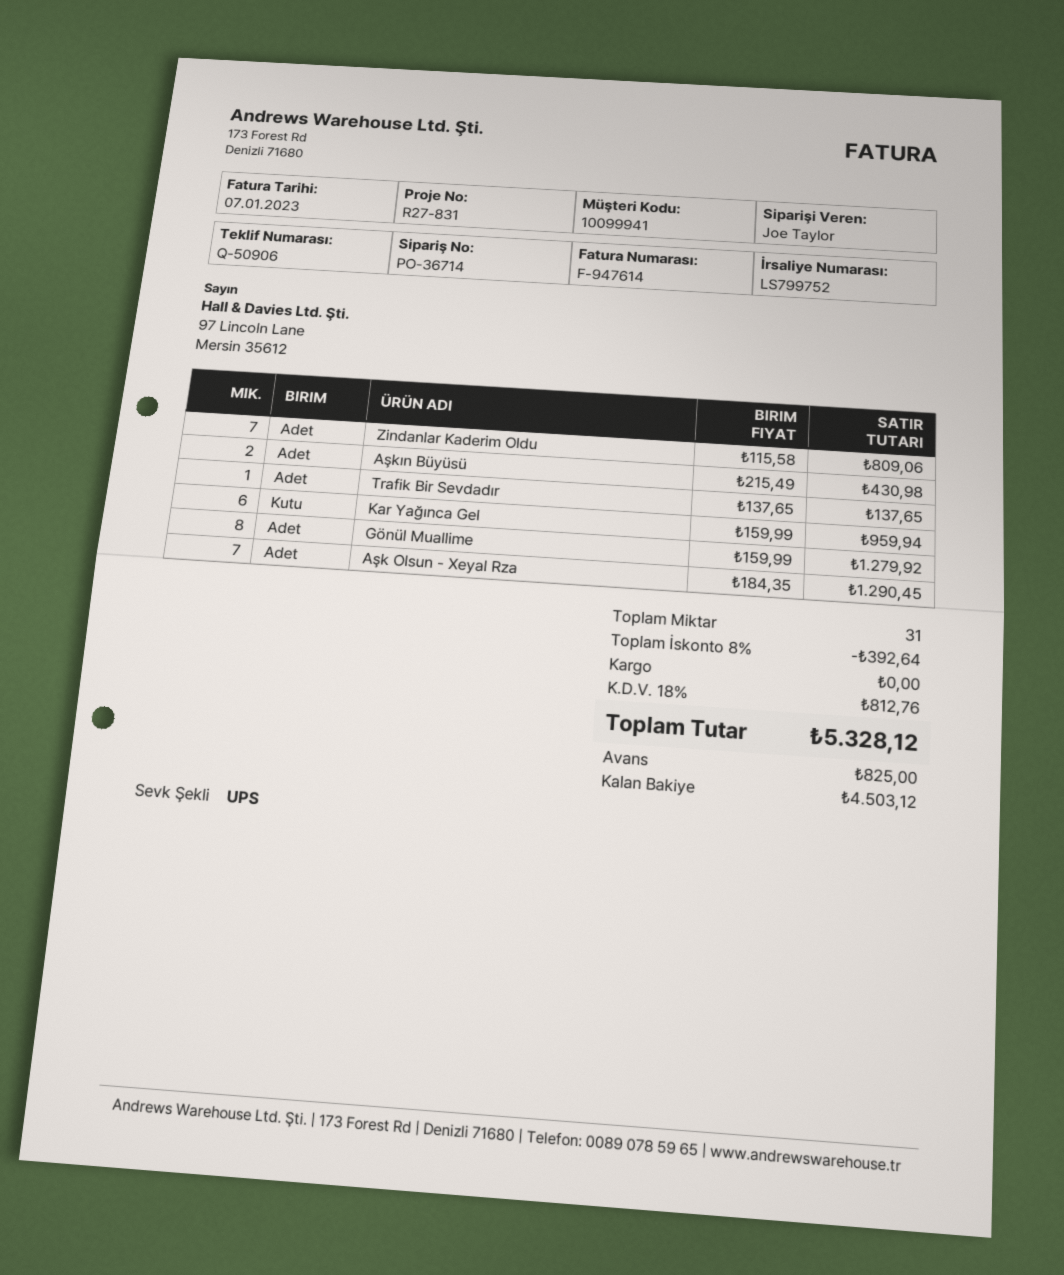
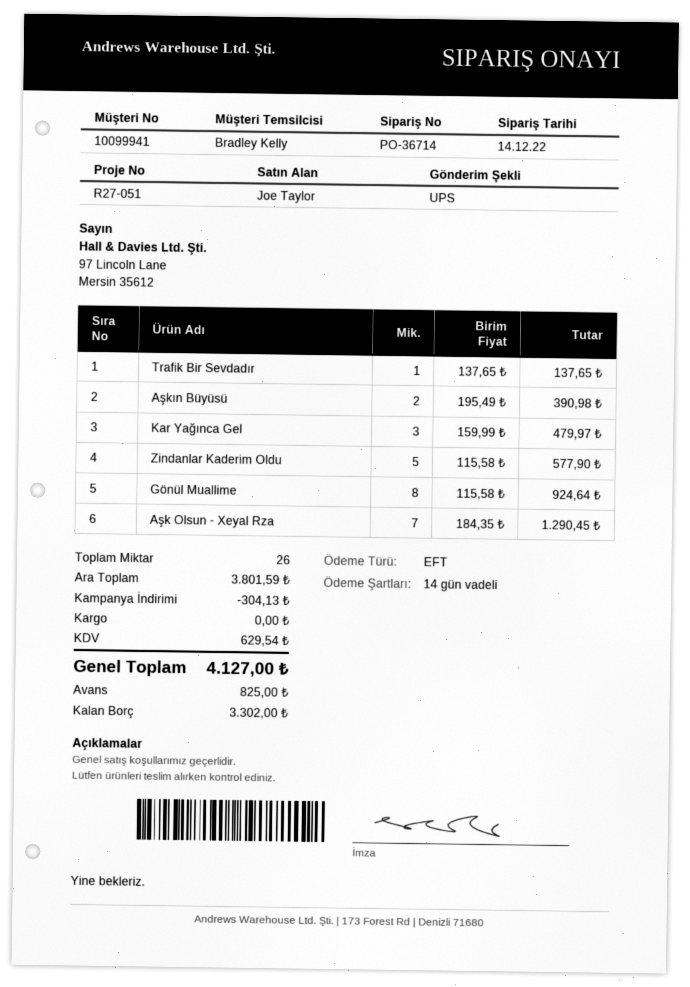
reference: R27-831 -> R27-051
Zindanlar Kaderim Oldu: 7 x 115.58 = 809.06 -> 5 x 115.58 = 577.90
Aşkın Büyüsü: 2 x 215.49 = 430.98 -> 2 x 195.49 = 390.98
Kar Yağınca Gel: 6 x 159.99 = 959.94 -> 3 x 159.99 = 479.97
Gönül Muallime: 8 x 159.99 = 1279.92 -> 8 x 115.58 = 924.64
total quantity: 31 -> 26
discount: 392.64 -> 304.13
tax: 812.76 -> 629.54
total: 5328.12 -> 4127.00
balance: 4503.12 -> 3302.00

